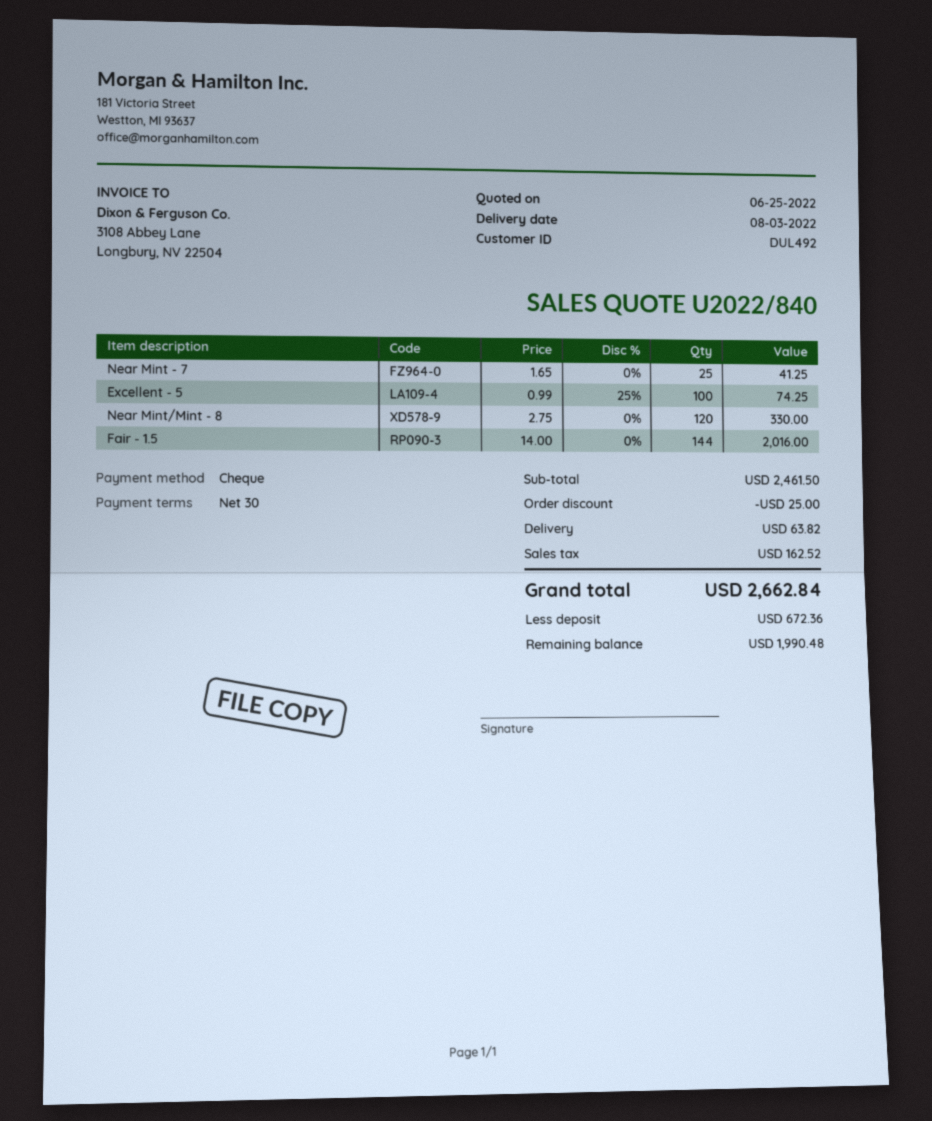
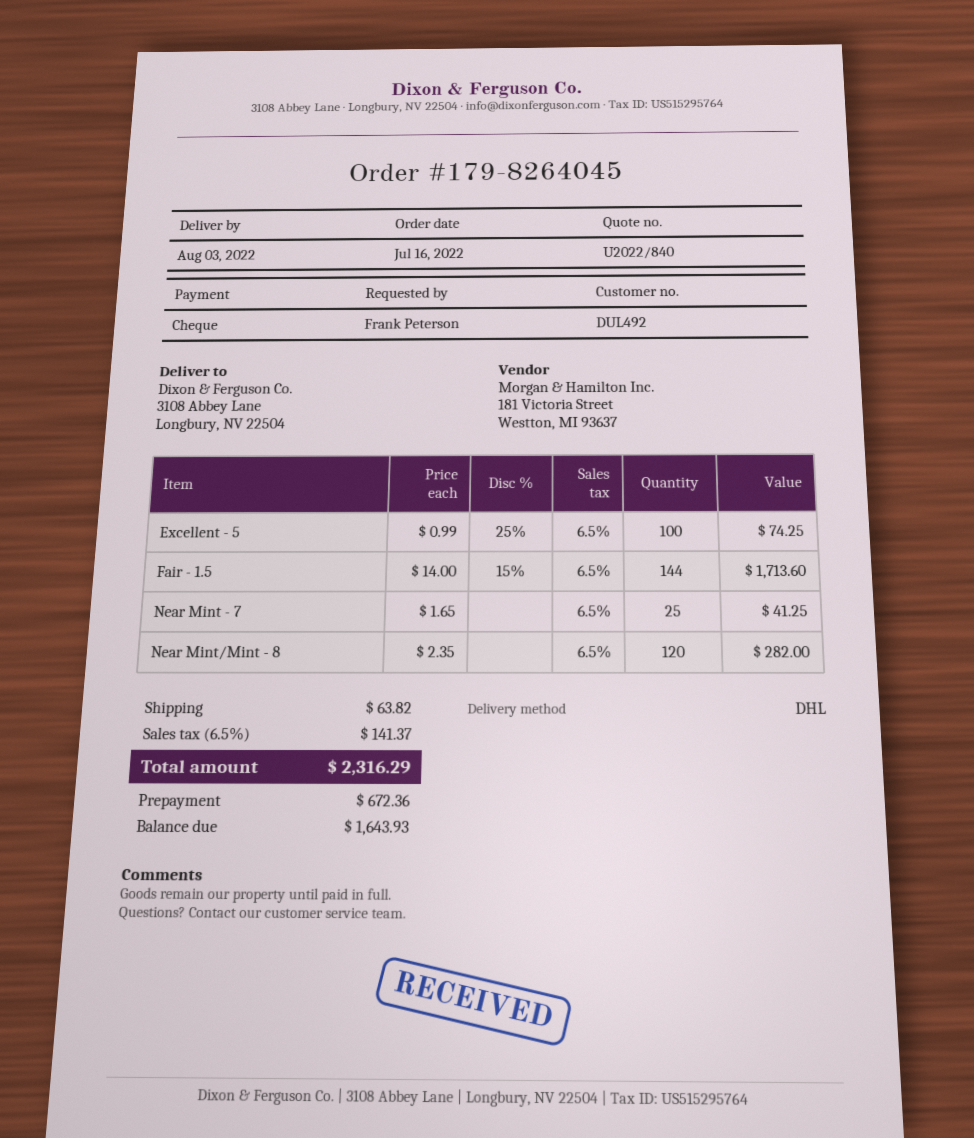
Near Mint/Mint - 8: 120 x 2.75 = 330.00 -> 120 x 2.35 = 282.00
Fair - 1.5: 144 x 14.00 = 2016.00 -> 144 x 14.00 - 15% = 1713.60
discount: 25.00 -> none
tax: 162.52 -> 141.37
total: 2662.84 -> 2316.29
balance: 1990.48 -> 1643.93

